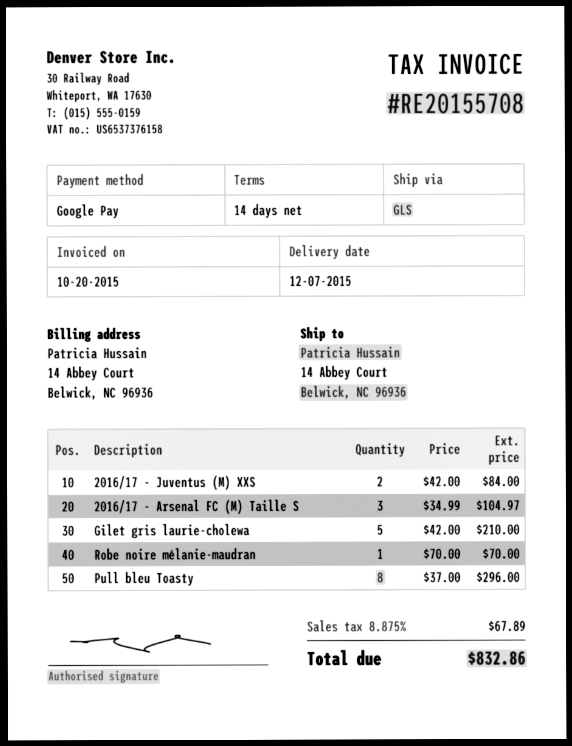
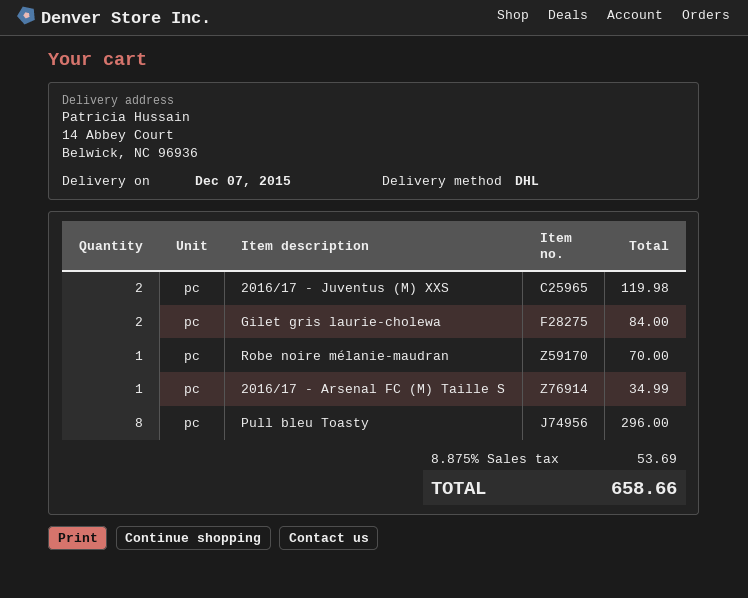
shipping method: GLS -> DHL
2016/17 - Juventus (M) XXS: 2 for 84.00 -> 2 for 119.98
2016/17 - Arsenal FC (M) Taille S: 3 for 104.97 -> 1 for 34.99
Gilet gris laurie-cholewa: 5 for 210.00 -> 2 for 84.00
tax: 8.875% = 67.89 -> 8.875% = 53.69
total: 832.86 -> 658.66

